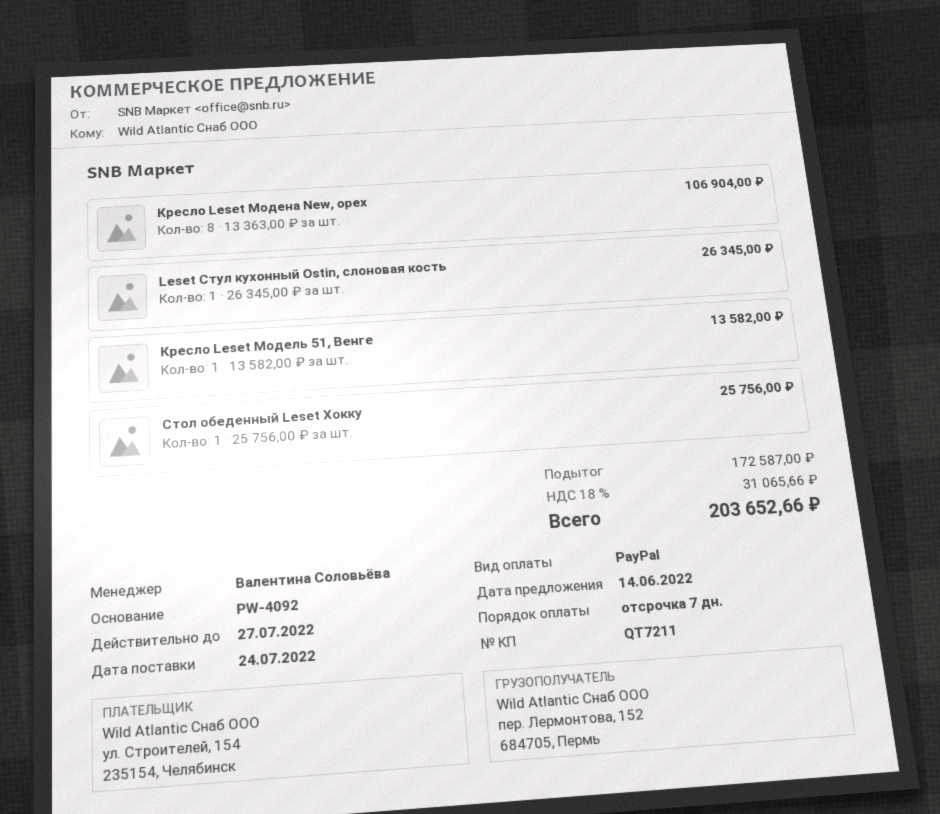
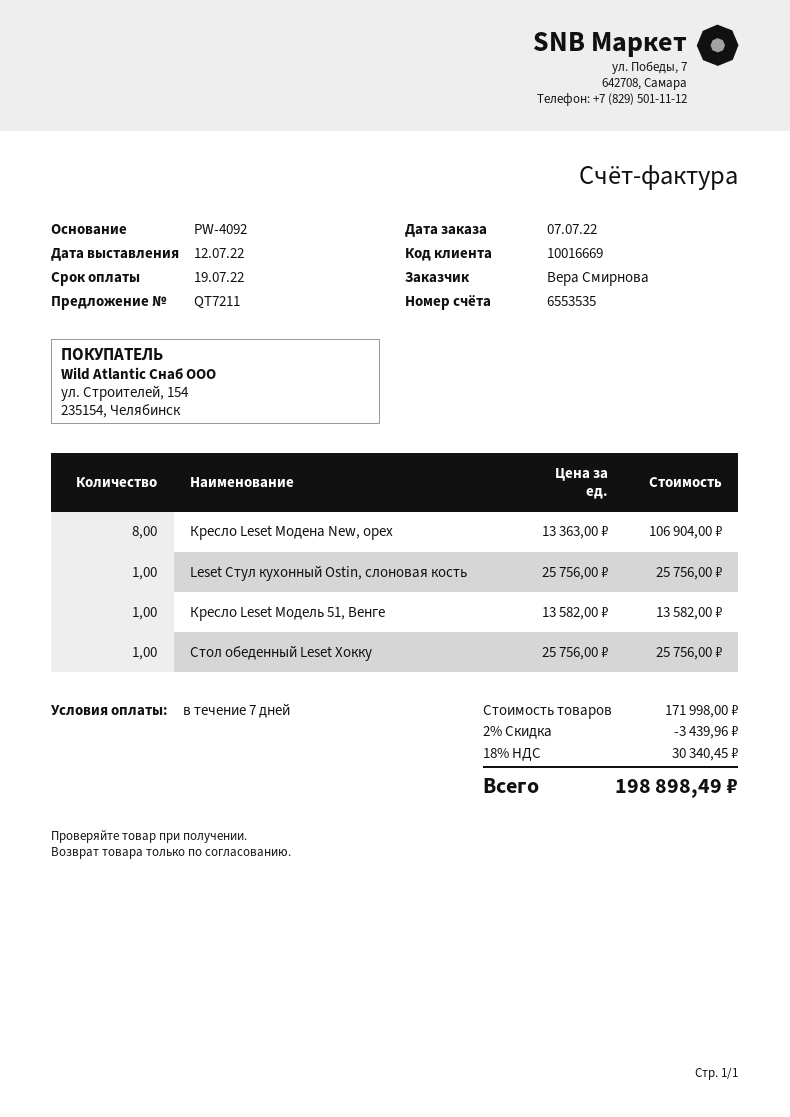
Leset Стул кухонный Ostin, слоновая кость: 1 x 26345.00 = 26345.00 -> 1 x 25756.00 = 25756.00
subtotal: 172587.00 -> 171998.00
discount: none -> 2% = 3439.96
tax: 18% = 31065.66 -> 18% = 30340.45
total: 203652.66 -> 198898.49

